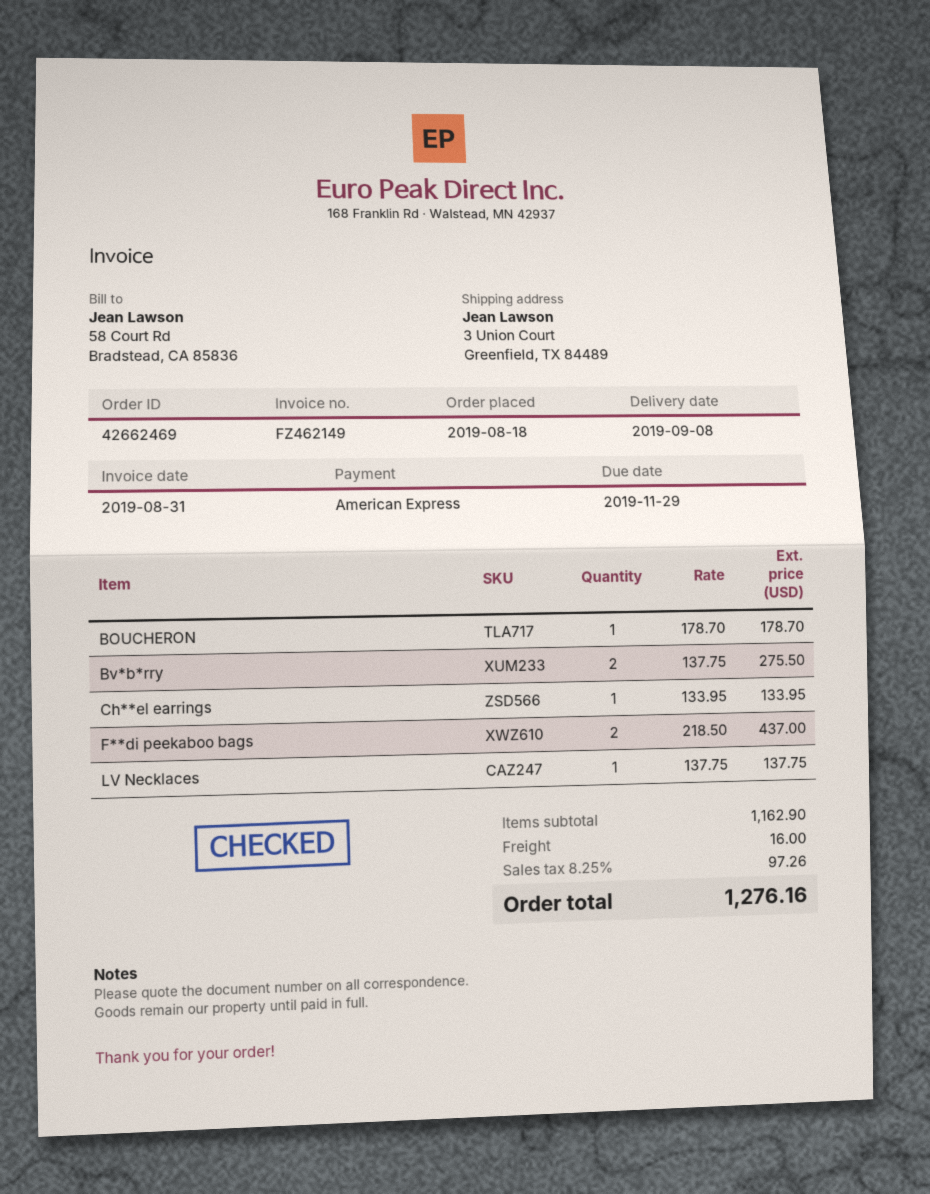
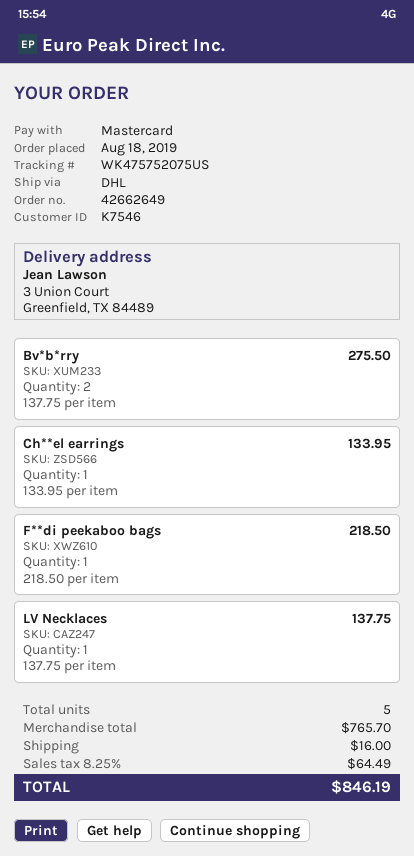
order number: 42662469 -> 42662649
payment method: American Express -> Mastercard
BOUCHERON: 1 x 178.70 = 178.70 -> none
F**di peekaboo bags: 2 x 218.50 = 437.00 -> 1 x 218.50 = 218.50
subtotal: 1162.90 -> 765.70
tax: 8.25% = 97.26 -> 8.25% = 64.49
total: 1276.16 -> 846.19

